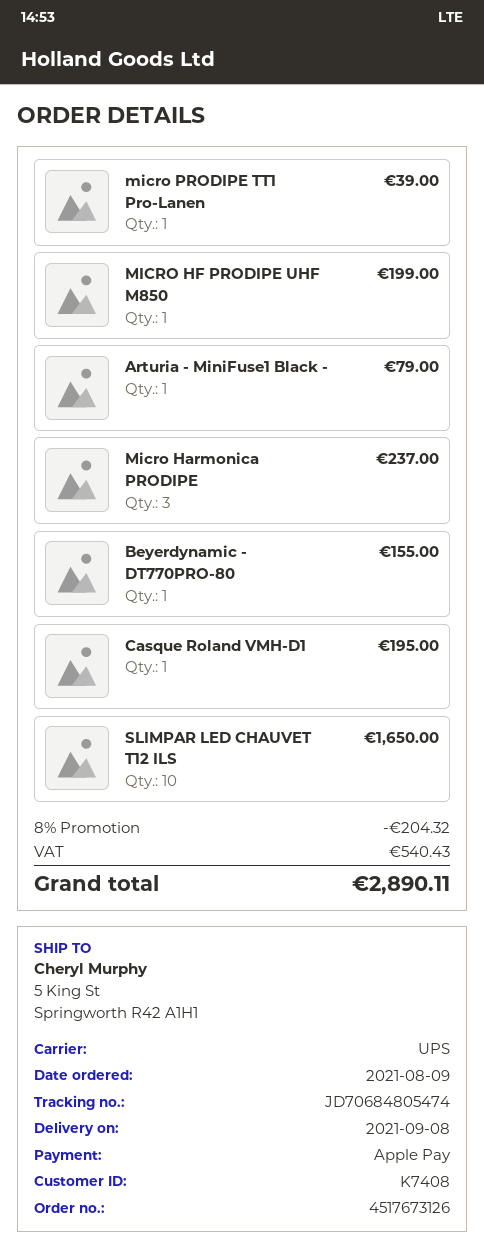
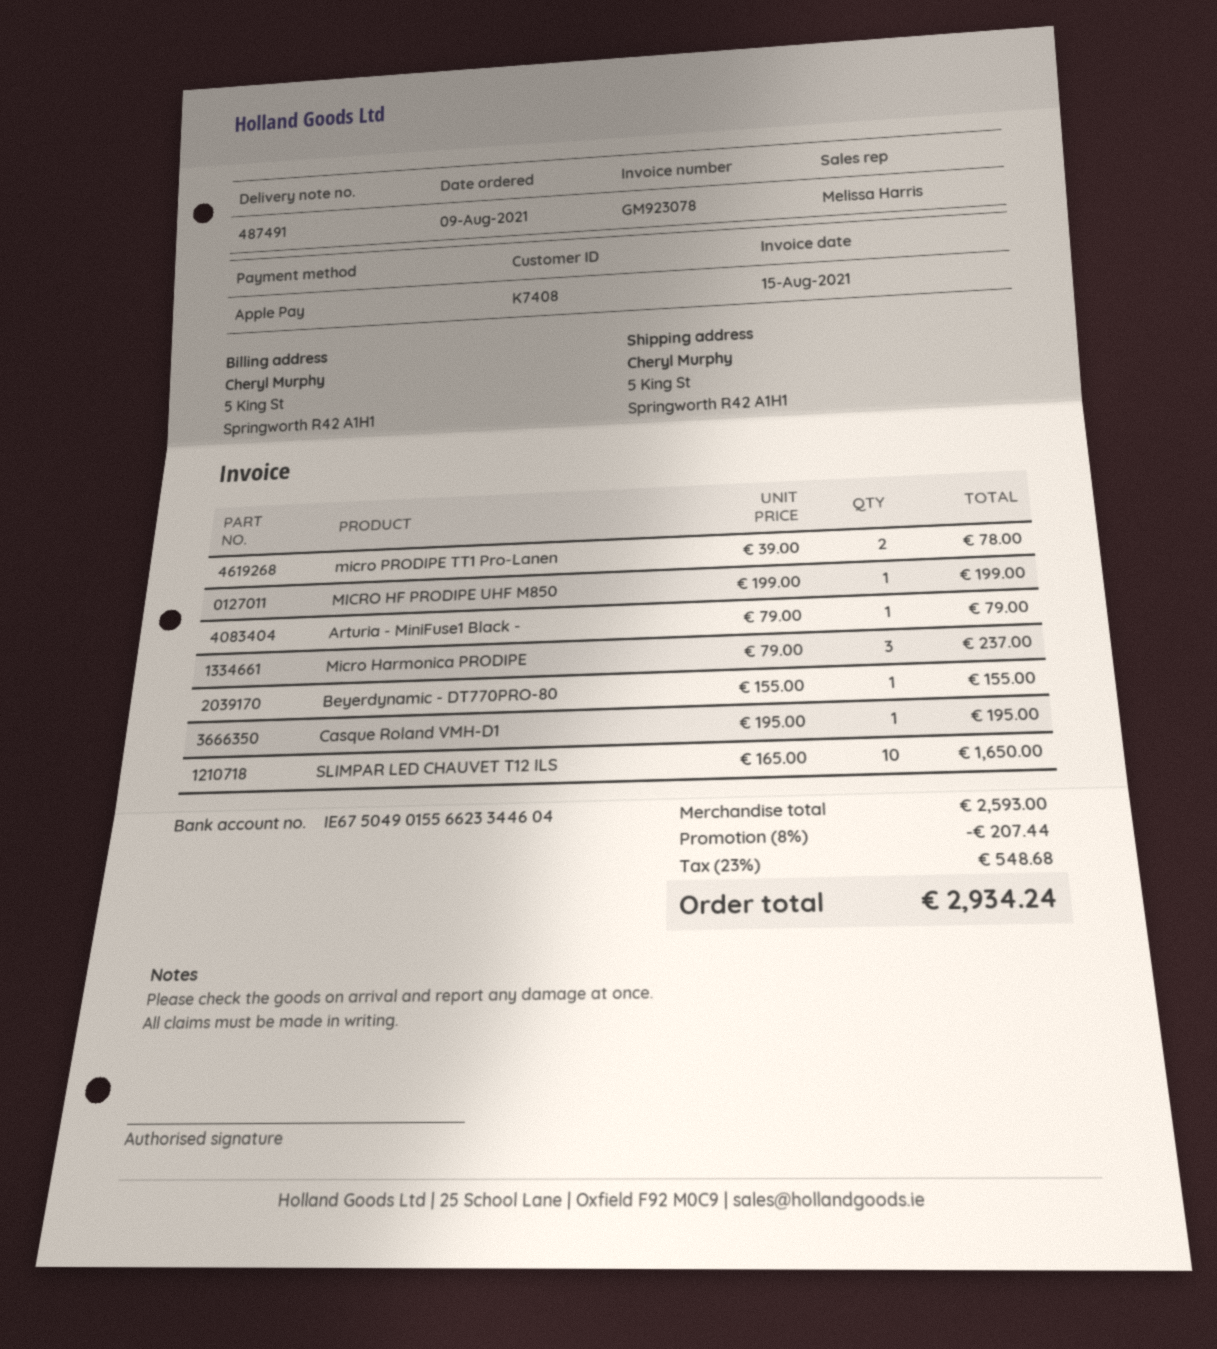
micro PRODIPE TT1 Pro-Lanen: 1 for 39.00 -> 2 for 78.00
discount: 8% = 204.32 -> 8% = 207.44
tax: 540.43 -> 548.68
total: 2890.11 -> 2934.24

